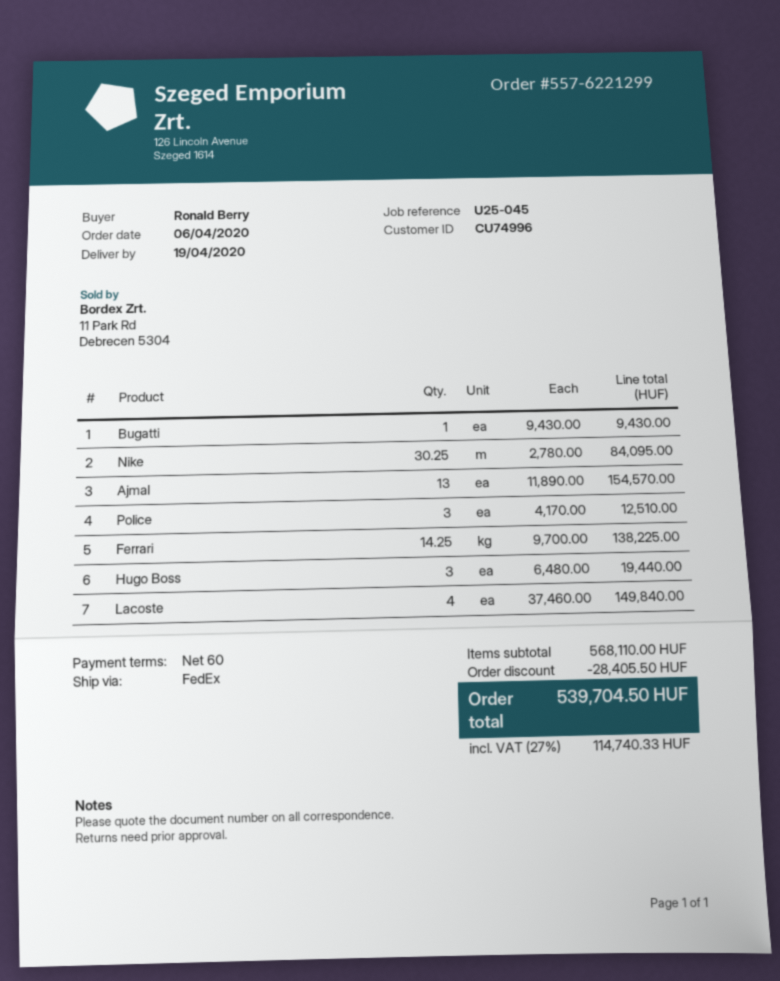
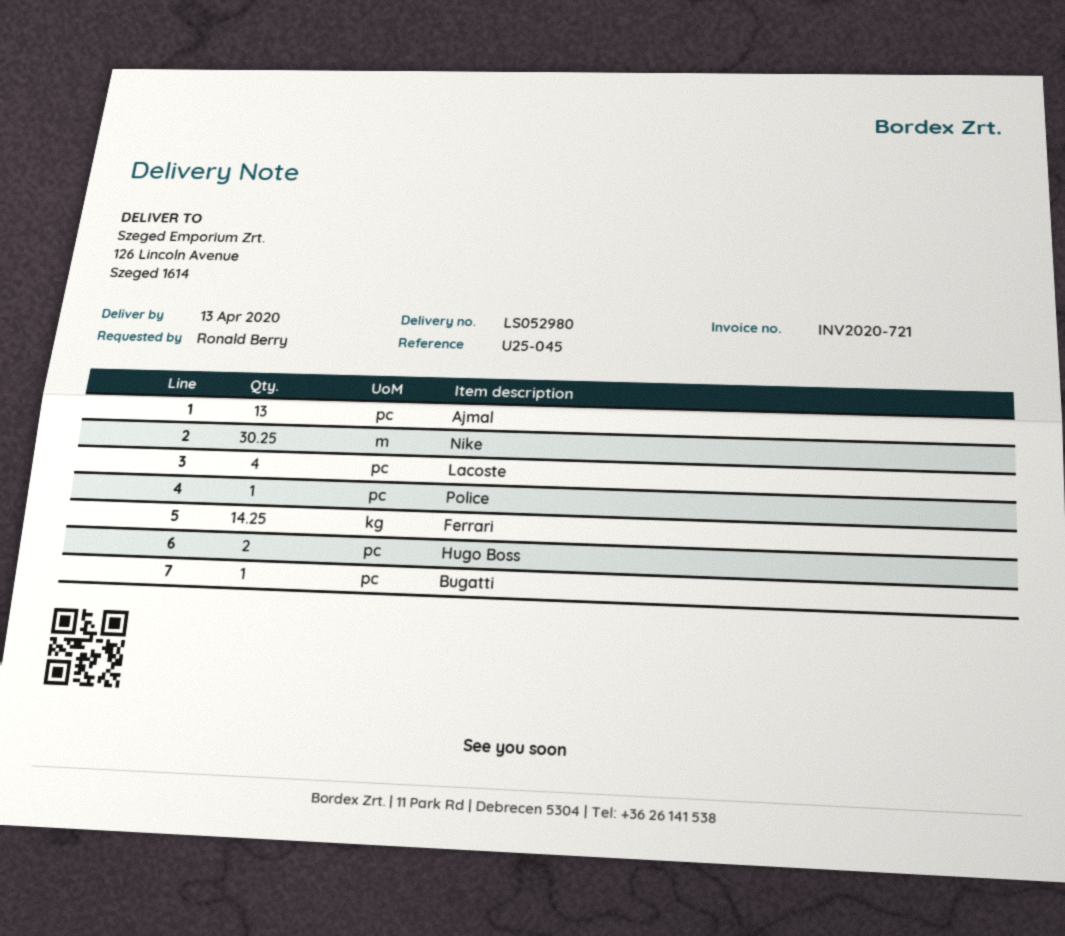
delivery date: 2020-04-19 -> 2020-04-13
Police: 3 -> 1
Hugo Boss: 3 -> 2

